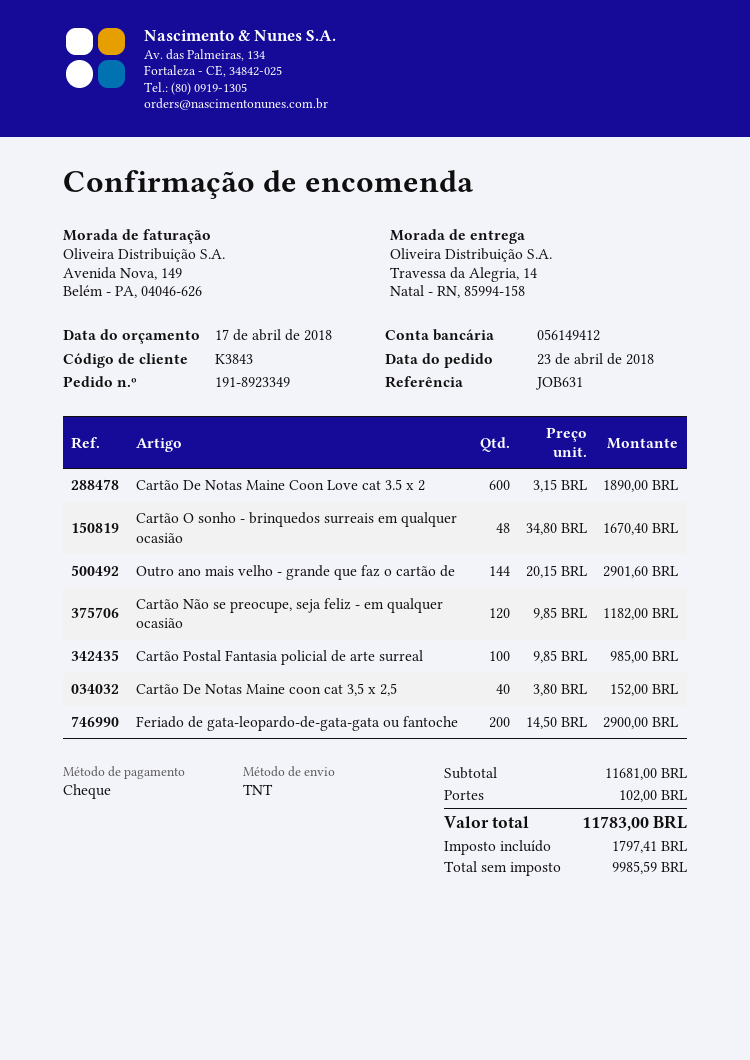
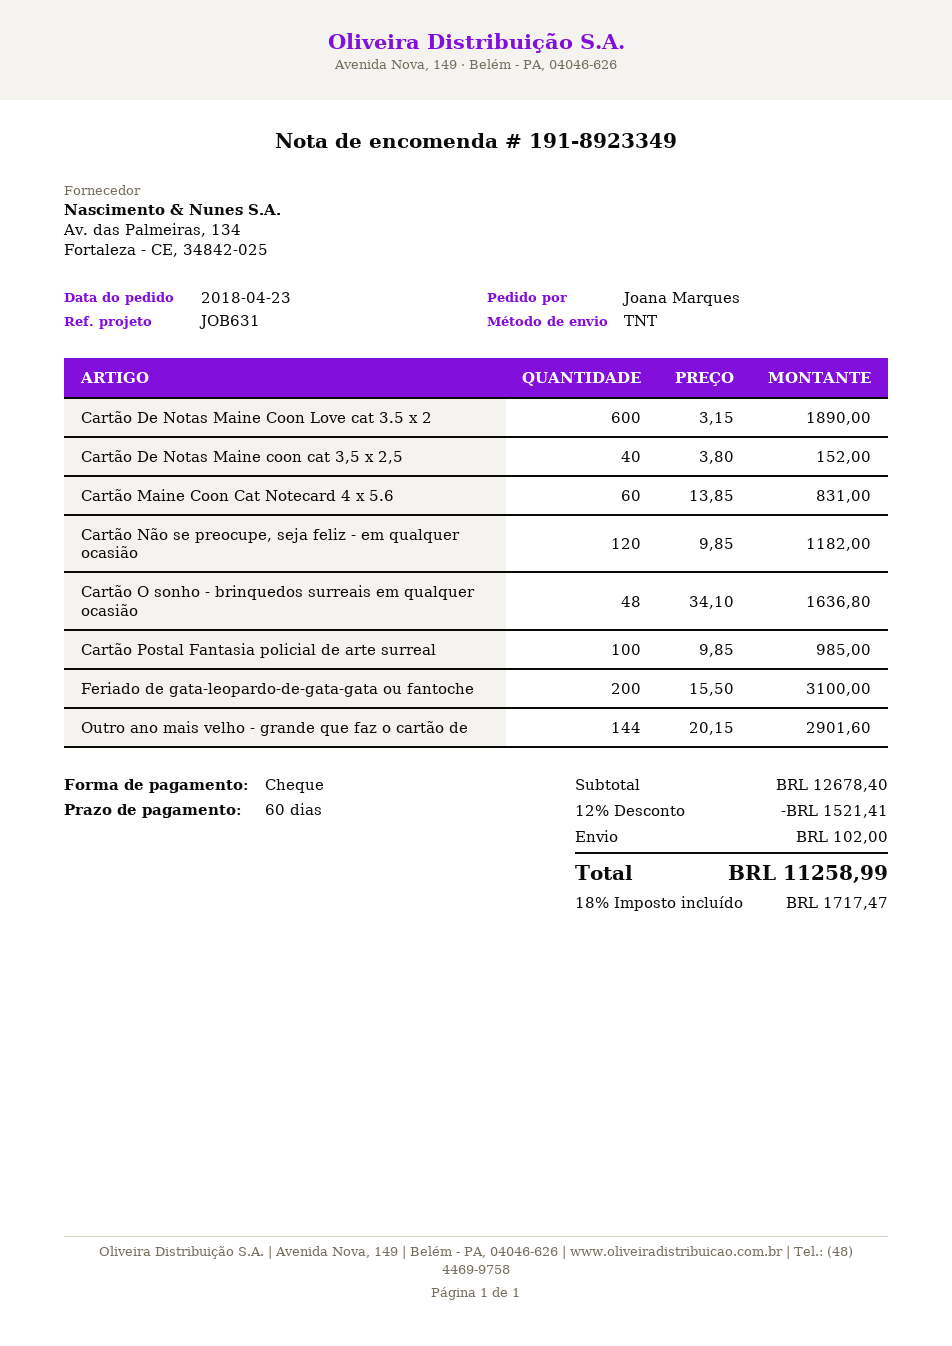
Cartão O sonho - brinquedos surreais em qualquer ocasião: 48 x 34.80 = 1670.40 -> 48 x 34.10 = 1636.80
Feriado de gata-leopardo-de-gata-gata ou fantoche: 200 x 14.50 = 2900.00 -> 200 x 15.50 = 3100.00
Cartão Maine Coon Cat Notecard 4 x 5.6: none -> 60 x 13.85 = 831.00
subtotal: 11681.00 -> 12678.40
discount: none -> 12% = 1521.41
tax: 1797.41 -> 1717.47
total: 11783.00 -> 11258.99

